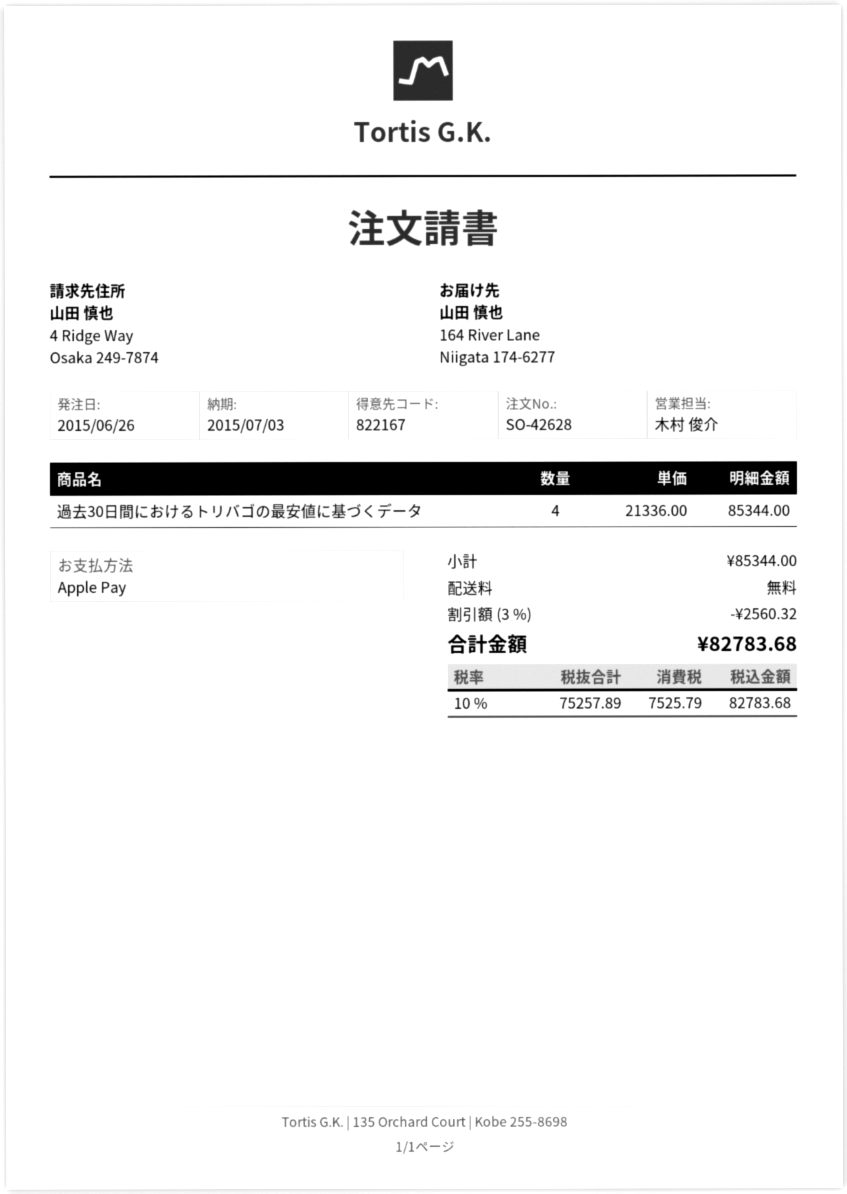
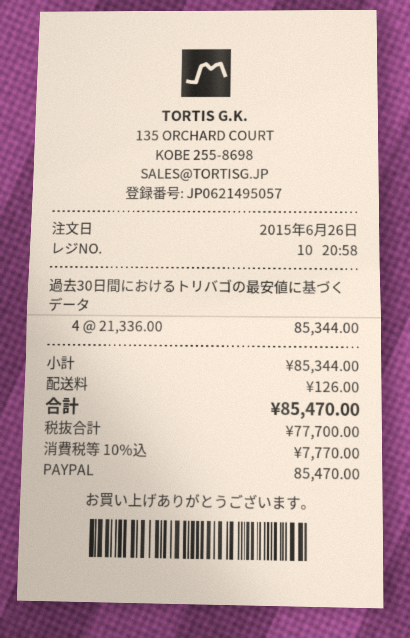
payment method: Apple Pay -> PayPal
discount: 3% = 2560.32 -> none
shipping: 0.00 -> 126.00
net: 75257.89 -> 77700.00
tax: 10% = 7525.79 -> 10% = 7770.00
total: 82783.68 -> 85470.00

